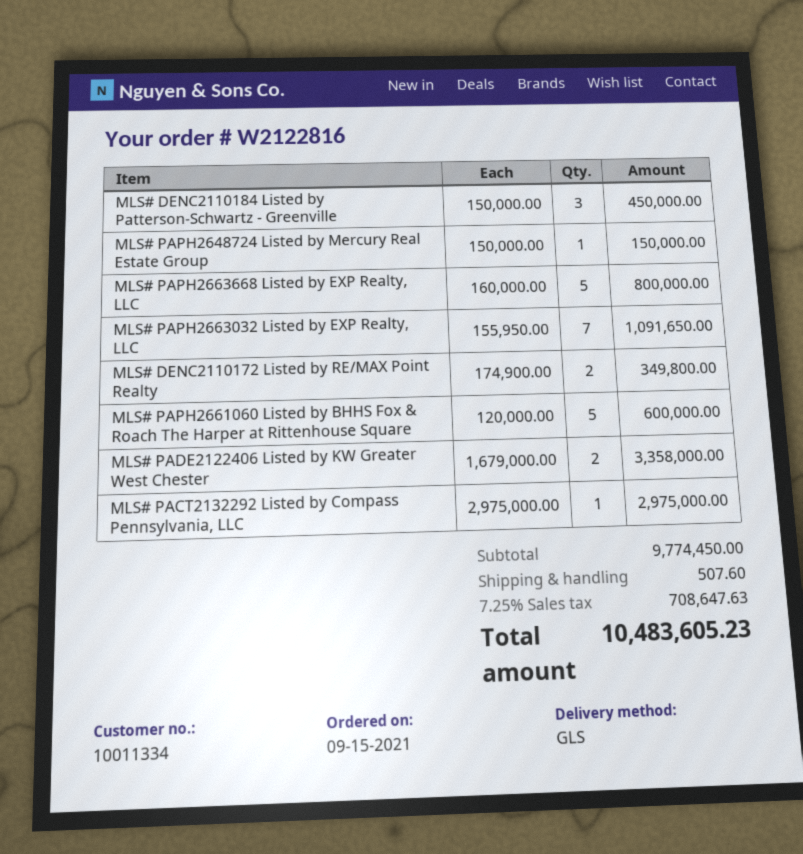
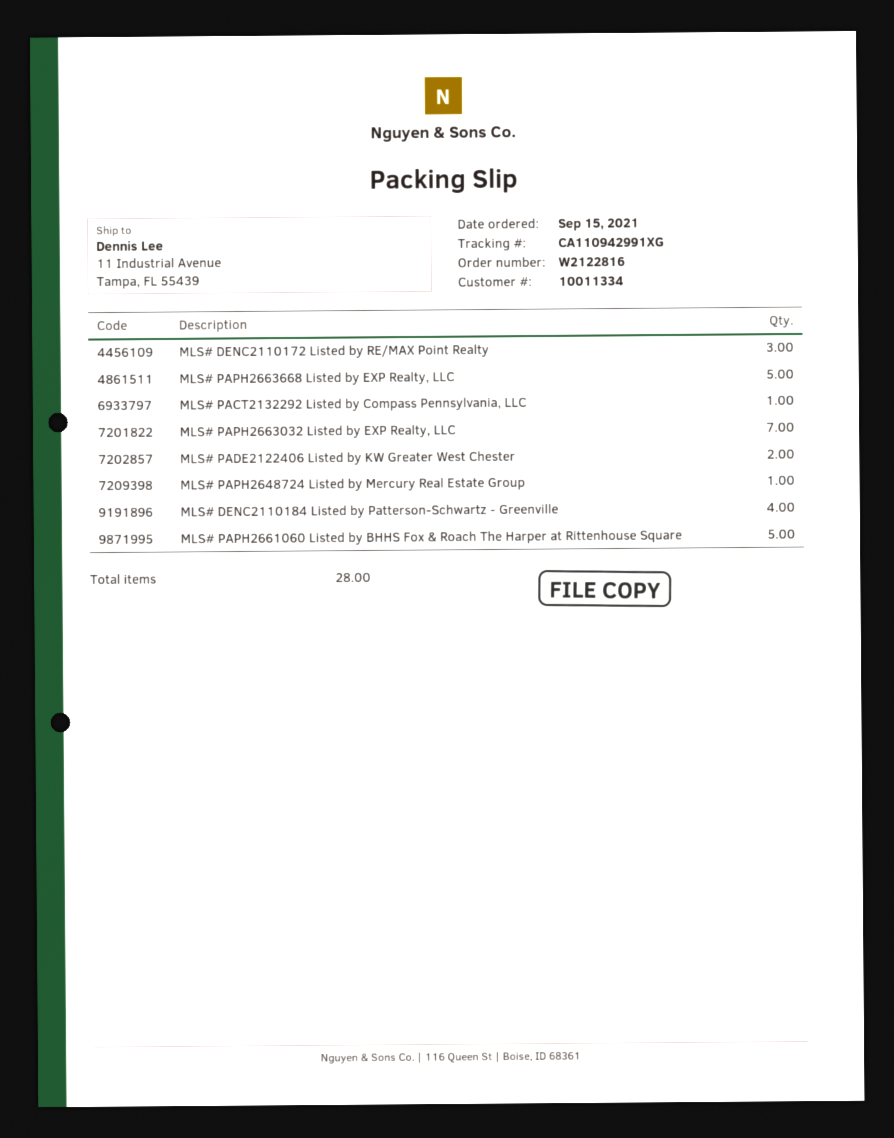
MLS# DENC2110184 Listed by Patterson-Schwartz - Greenville: 3 -> 4
MLS# DENC2110172 Listed by RE/MAX Point Realty: 2 -> 3

